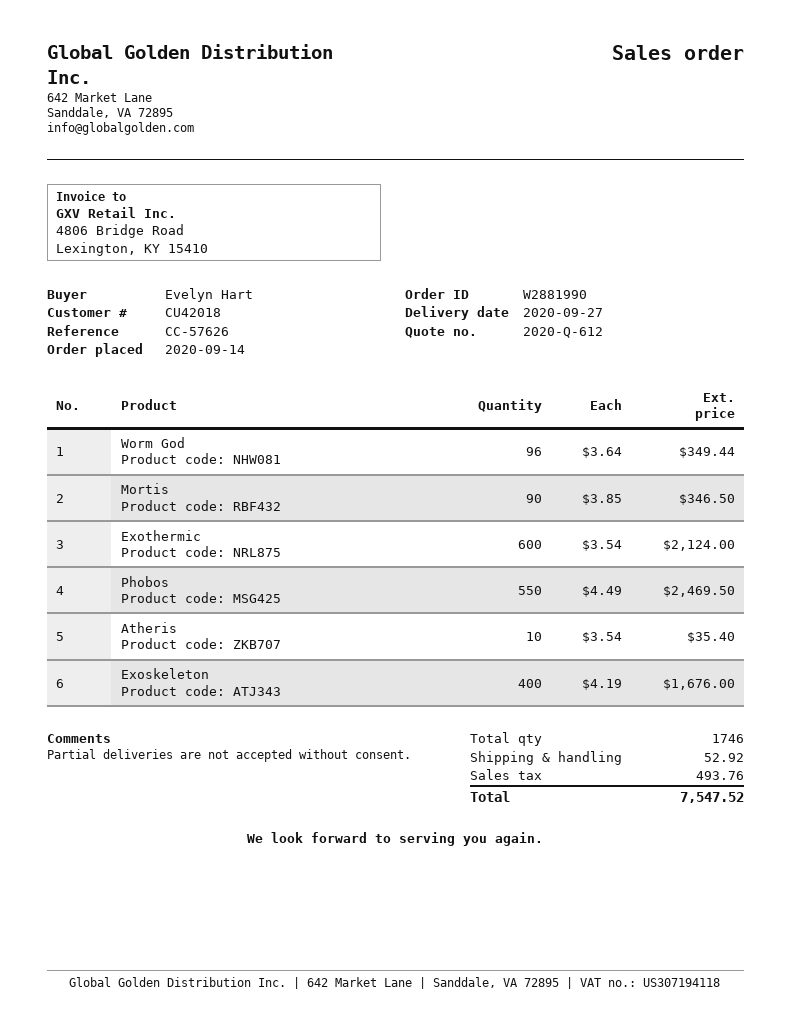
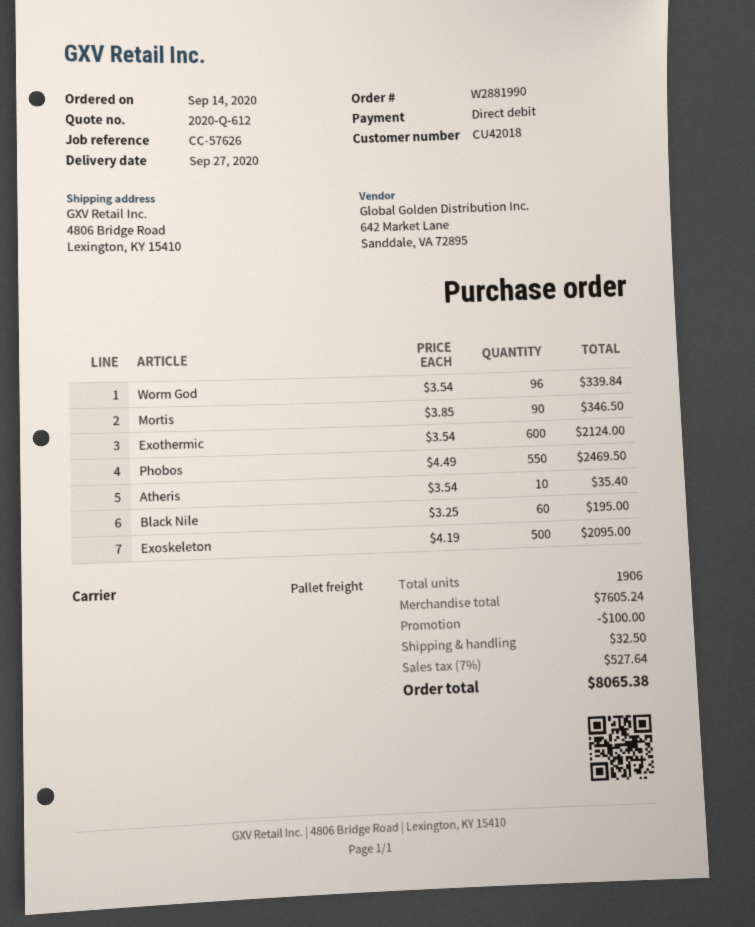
Worm God: 96 x 3.64 = 349.44 -> 96 x 3.54 = 339.84
Exoskeleton: 400 x 4.19 = 1676.00 -> 500 x 4.19 = 2095.00
Black Nile: none -> 60 x 3.25 = 195.00
total quantity: 1746 -> 1906
discount: none -> 100.00
shipping: 52.92 -> 32.50
tax: 493.76 -> 527.64
total: 7547.52 -> 8065.38

